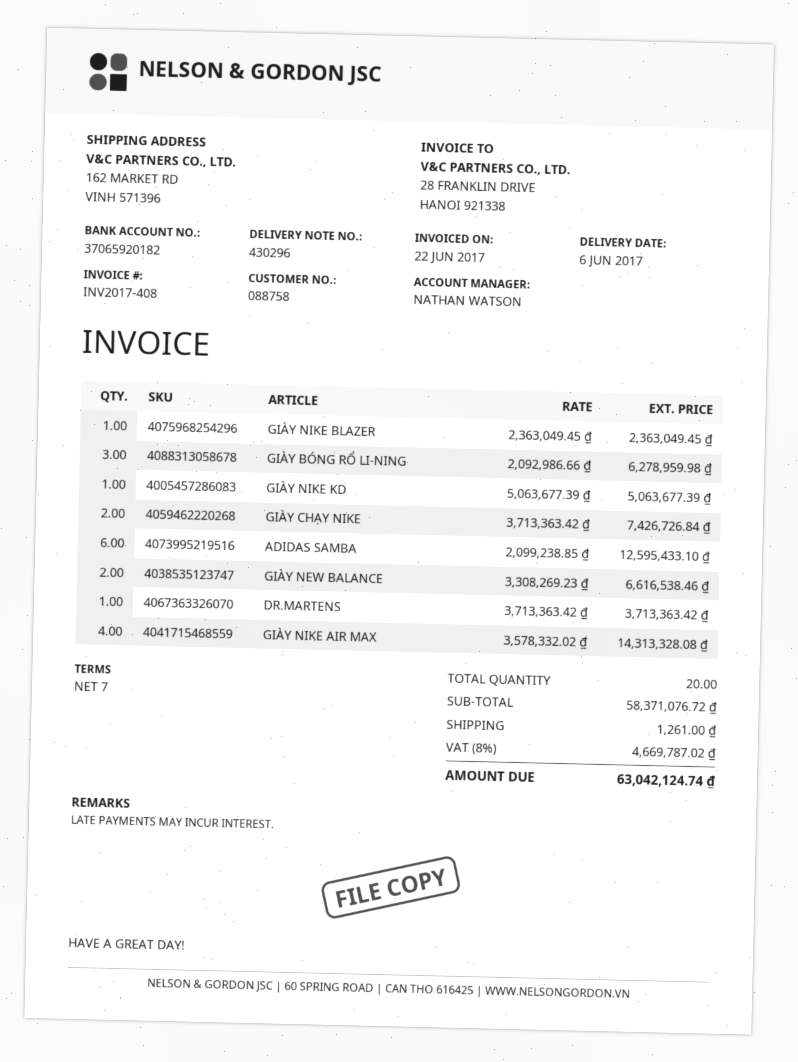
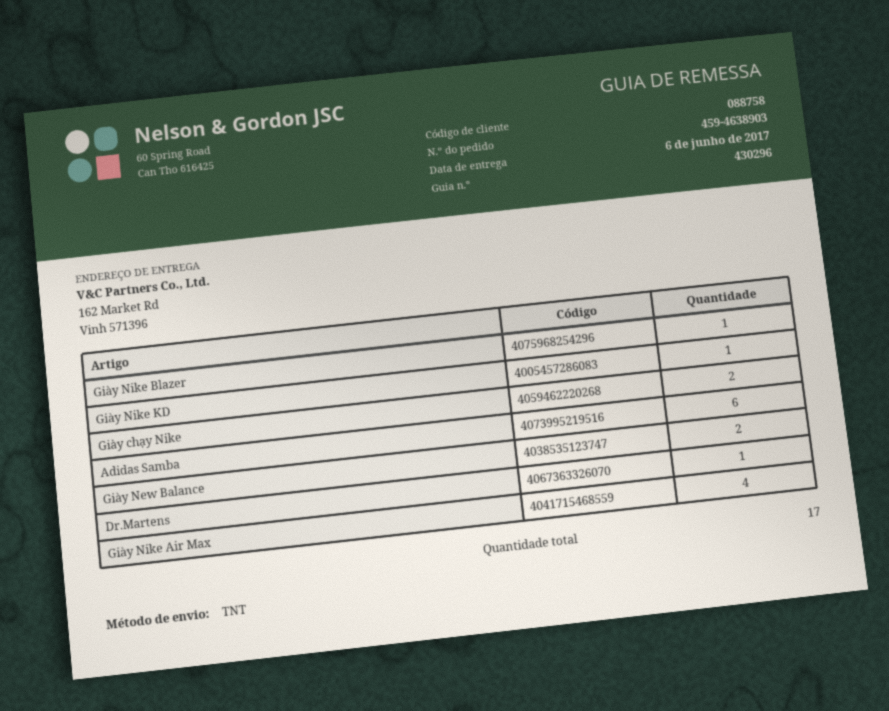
GIÀY BÓNG RỔ LI-NING: 3 -> none
total quantity: 20 -> 17

